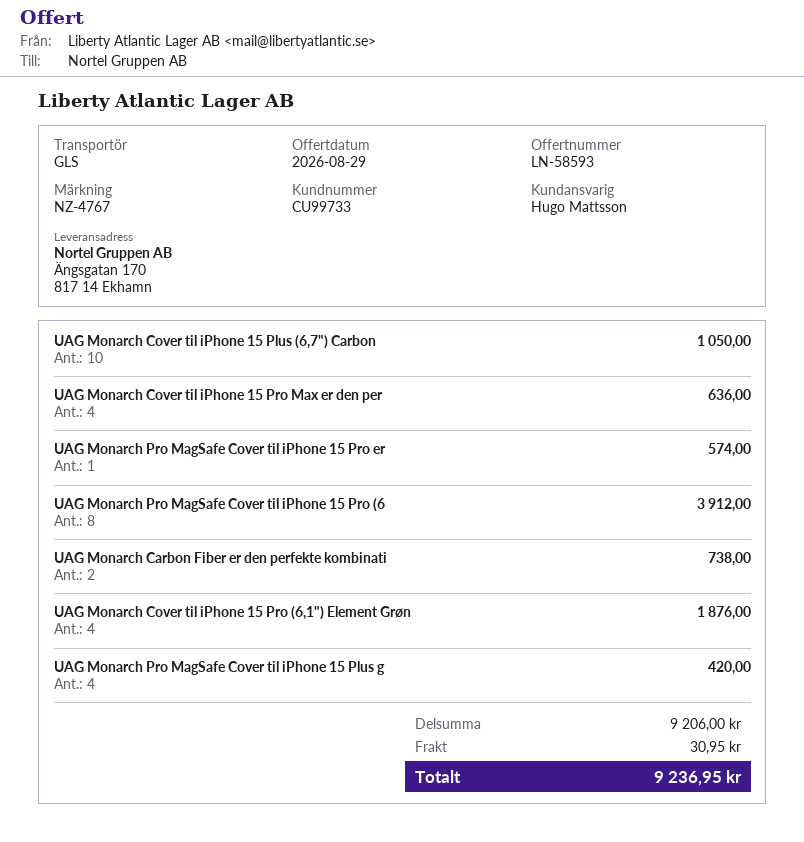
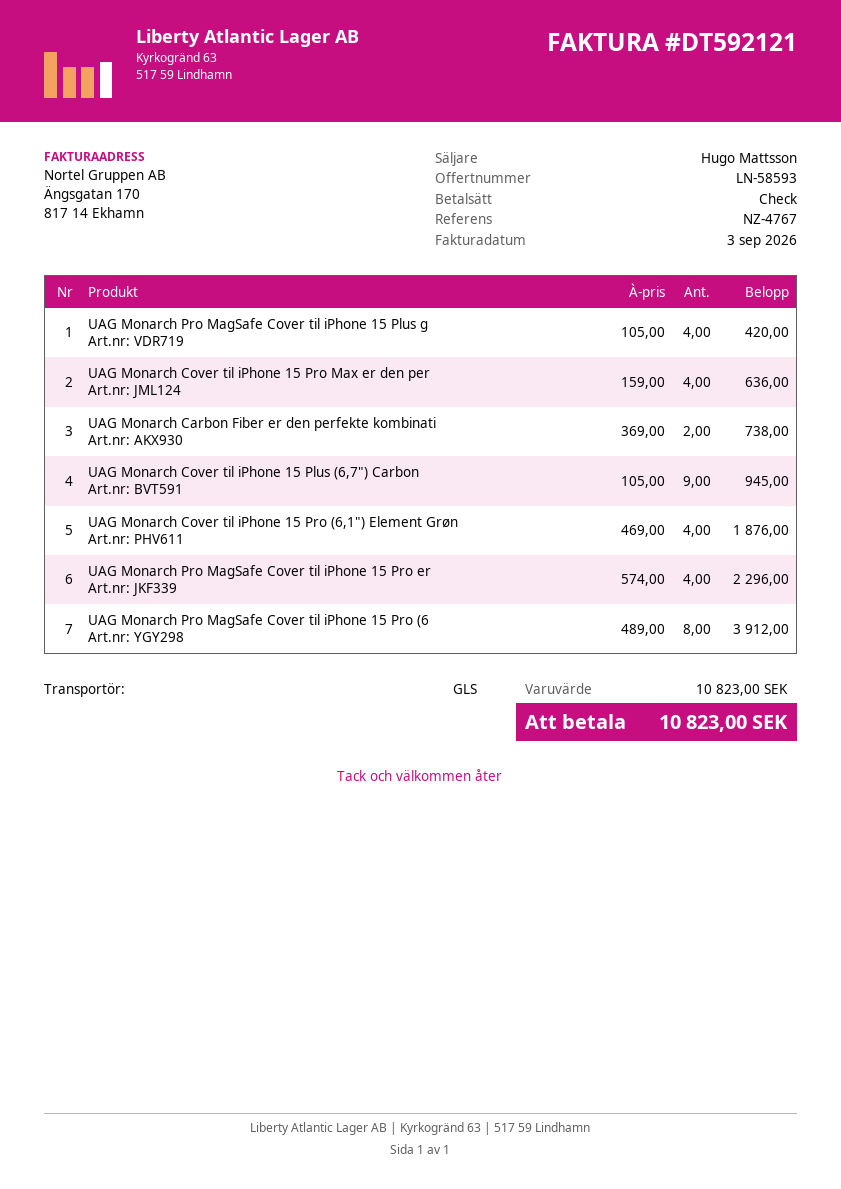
UAG Monarch Cover til iPhone 15 Plus (6,7") Carbon: 10 for 1050.00 -> 9 for 945.00
UAG Monarch Pro MagSafe Cover til iPhone 15 Pro er: 1 for 574.00 -> 4 for 2296.00
subtotal: 9206.00 -> 10823.00
shipping: 30.95 -> none
total: 9236.95 -> 10823.00

